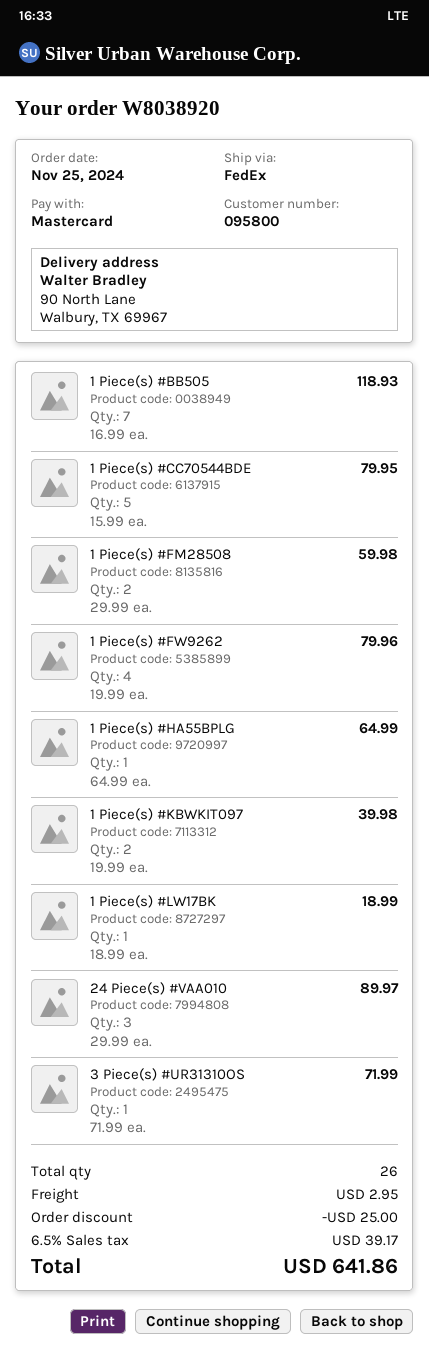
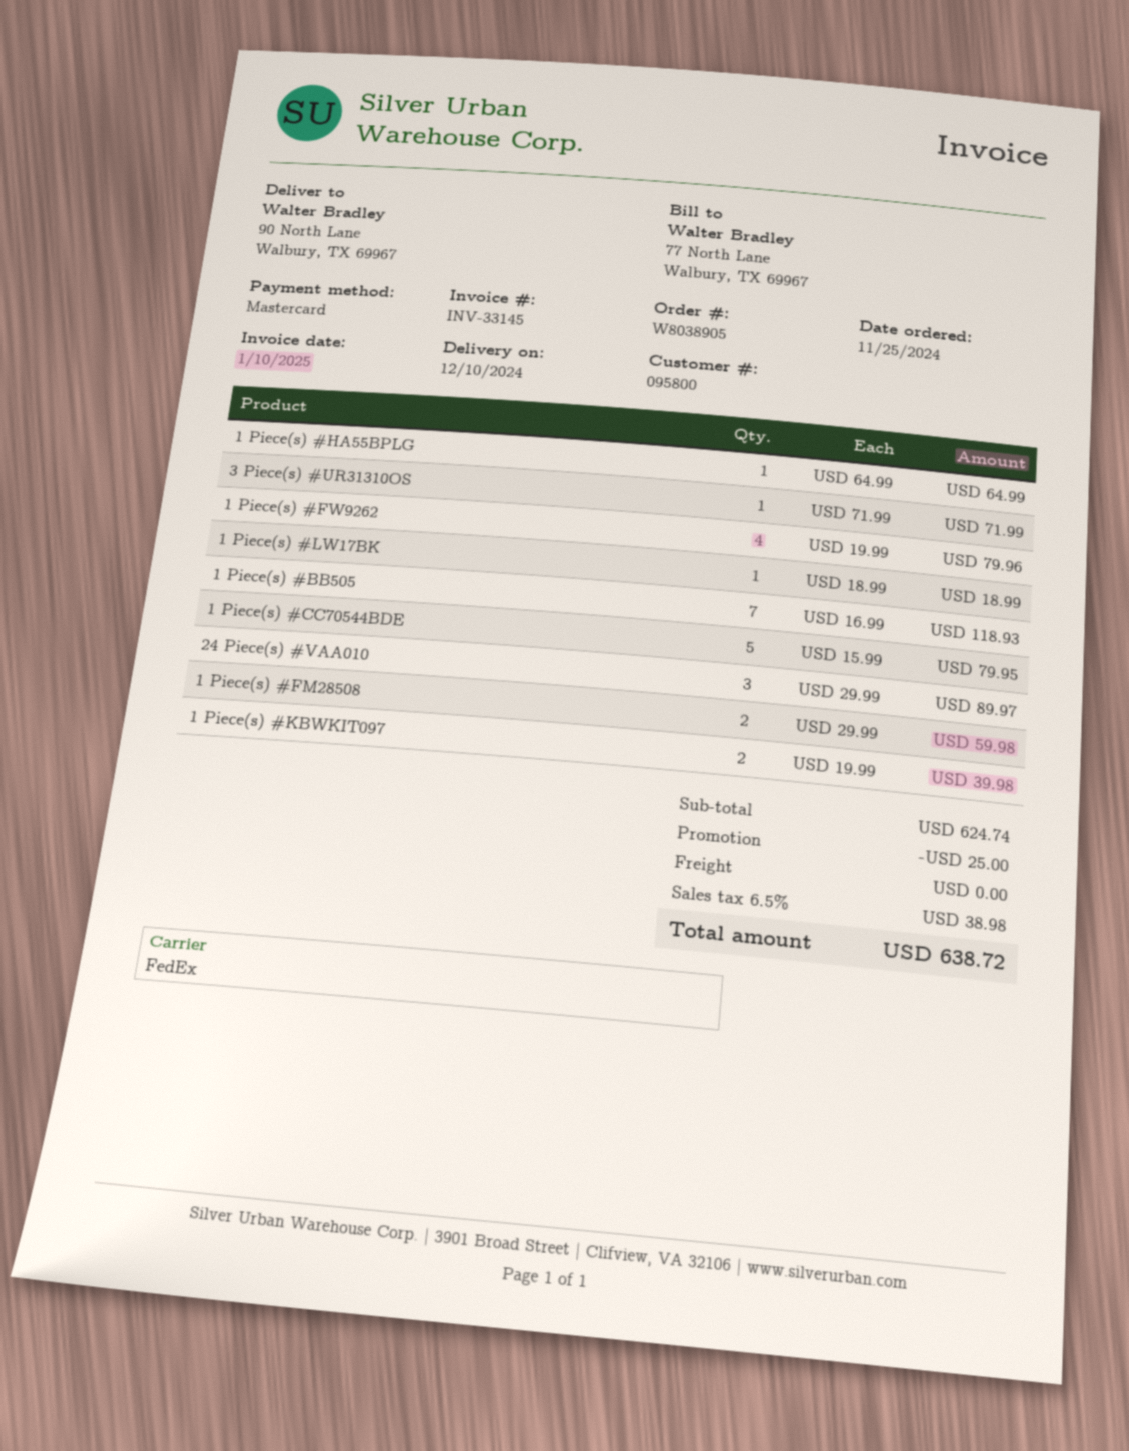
order number: W8038920 -> W8038905
shipping: 2.95 -> 0.00
tax: 6.5% = 39.17 -> 6.5% = 38.98
total: 641.86 -> 638.72

